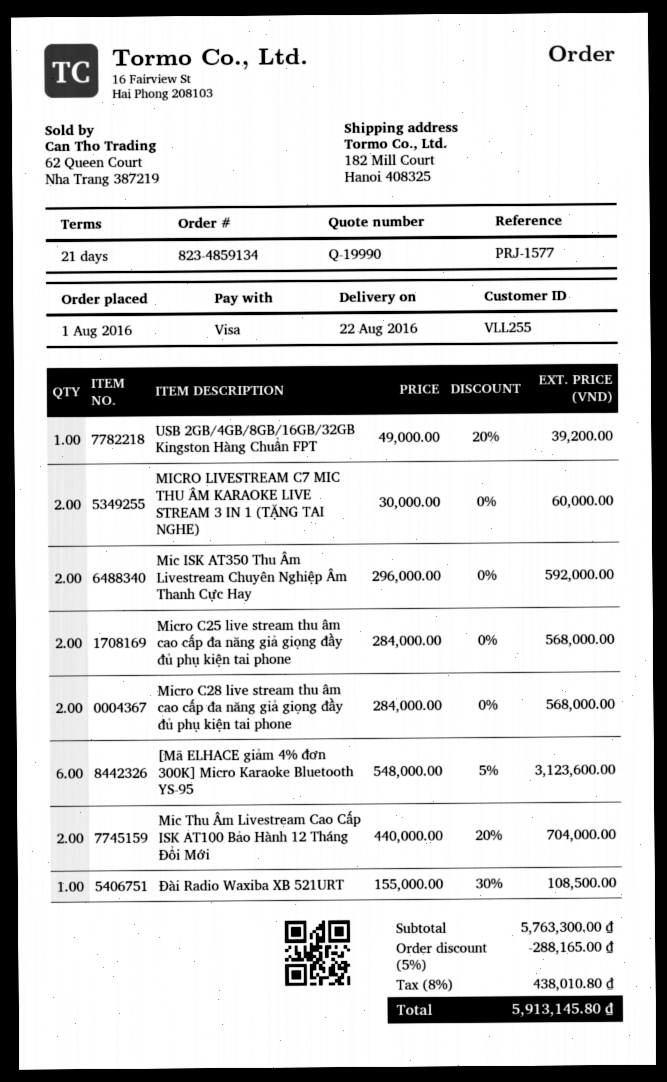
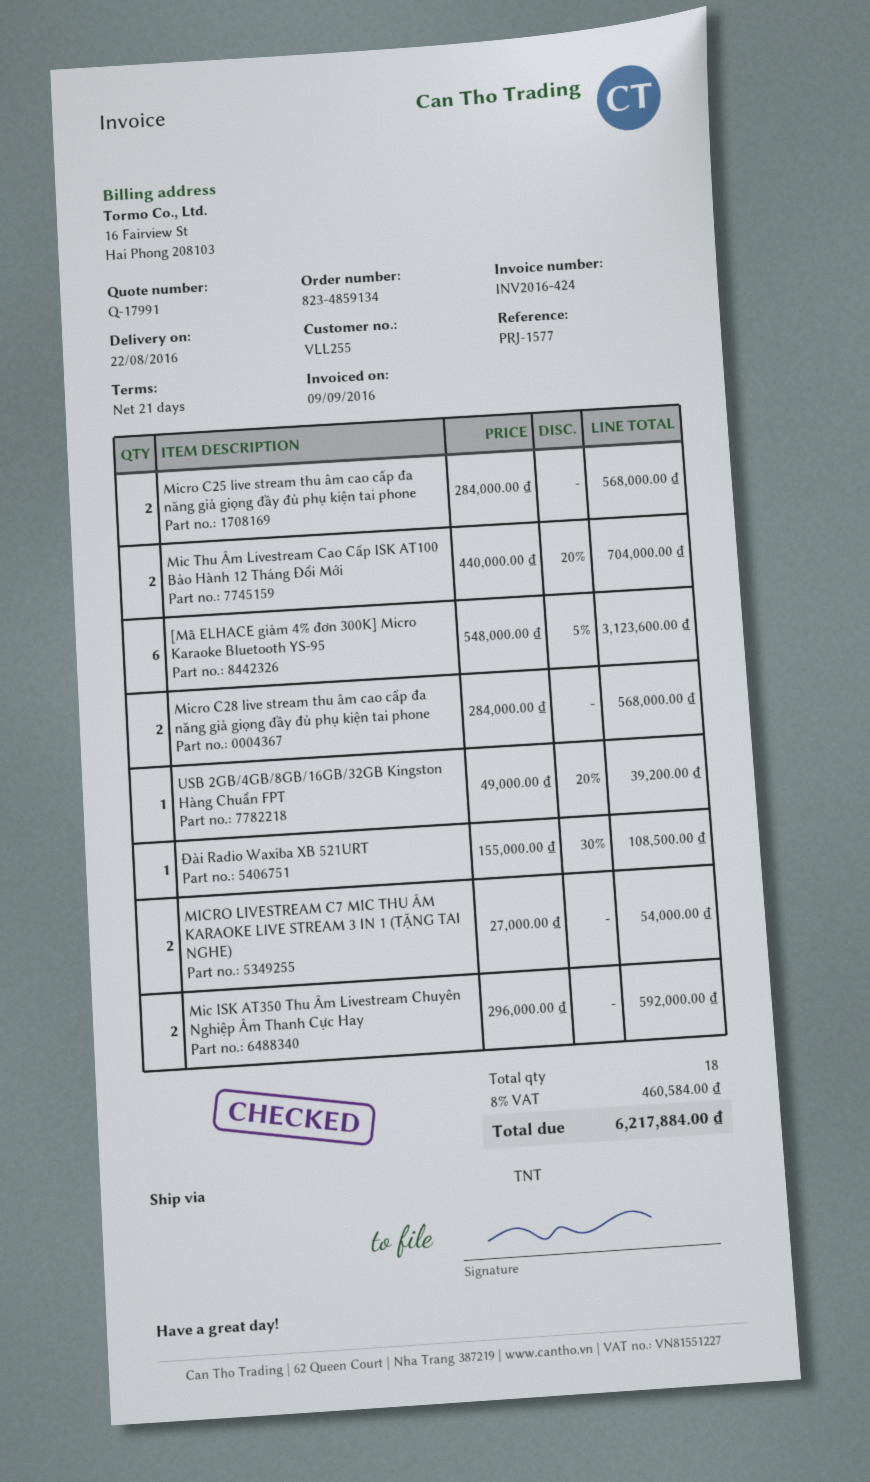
quote number: Q-19990 -> Q-17991
MICRO LIVESTREAM C7 MIC THU ÂM KARAOKE LIVE STREAM 3 IN 1 (TẶNG TAI NGHE): 2 x 30000.00 = 60000.00 -> 2 x 27000.00 = 54000.00
discount: 5% = 288165.00 -> none
tax: 8% = 438010.80 -> 8% = 460584.00
total: 5913145.80 -> 6217884.00

